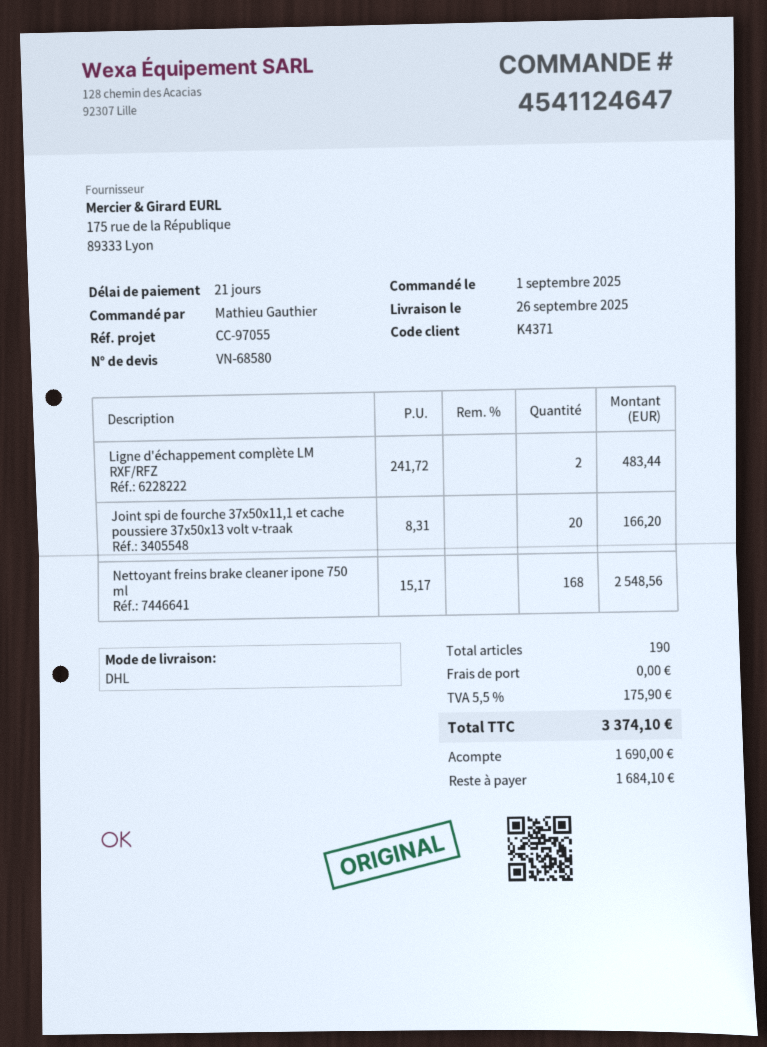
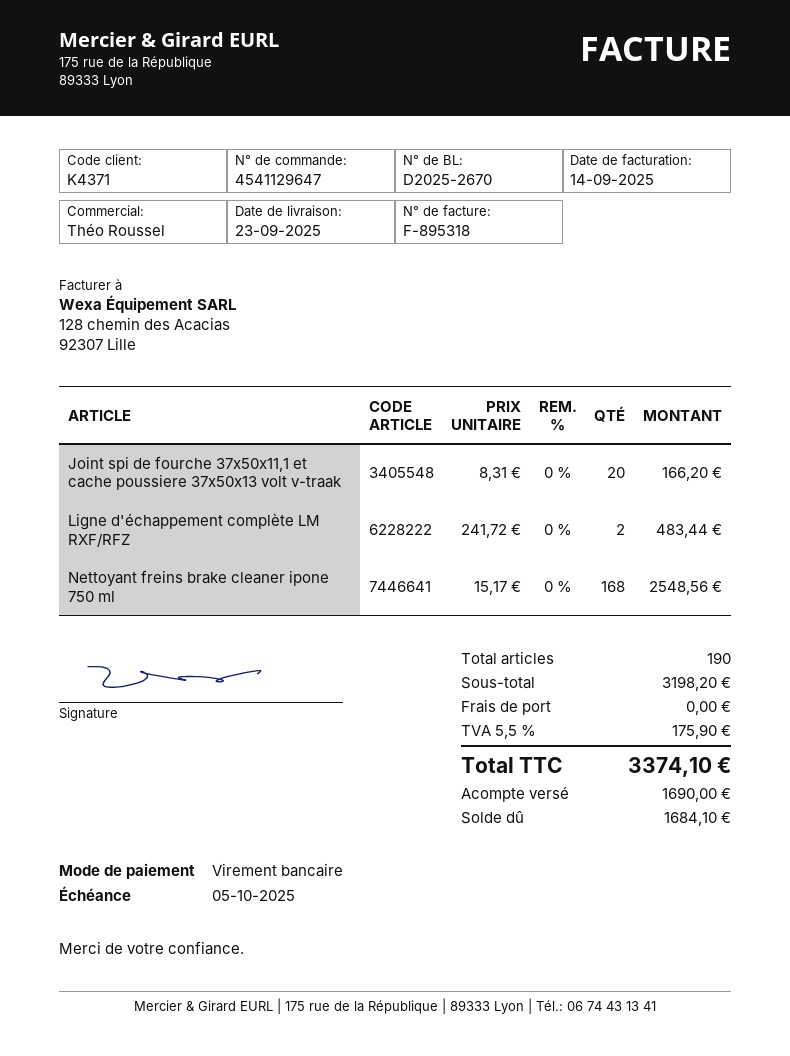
order number: 4541124647 -> 4541129647
delivery date: 2025-09-26 -> 2025-09-23

